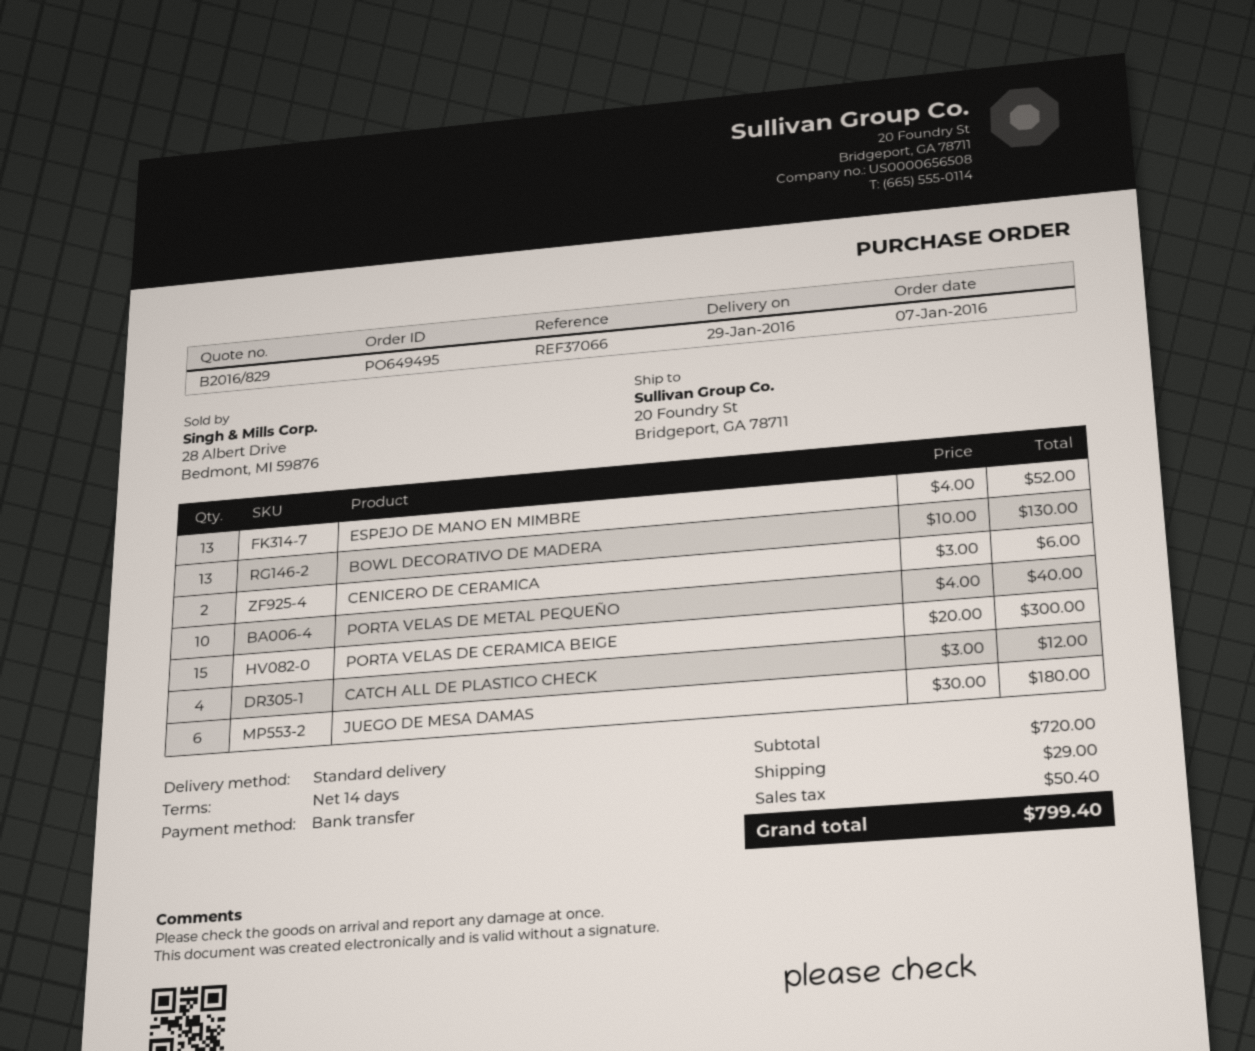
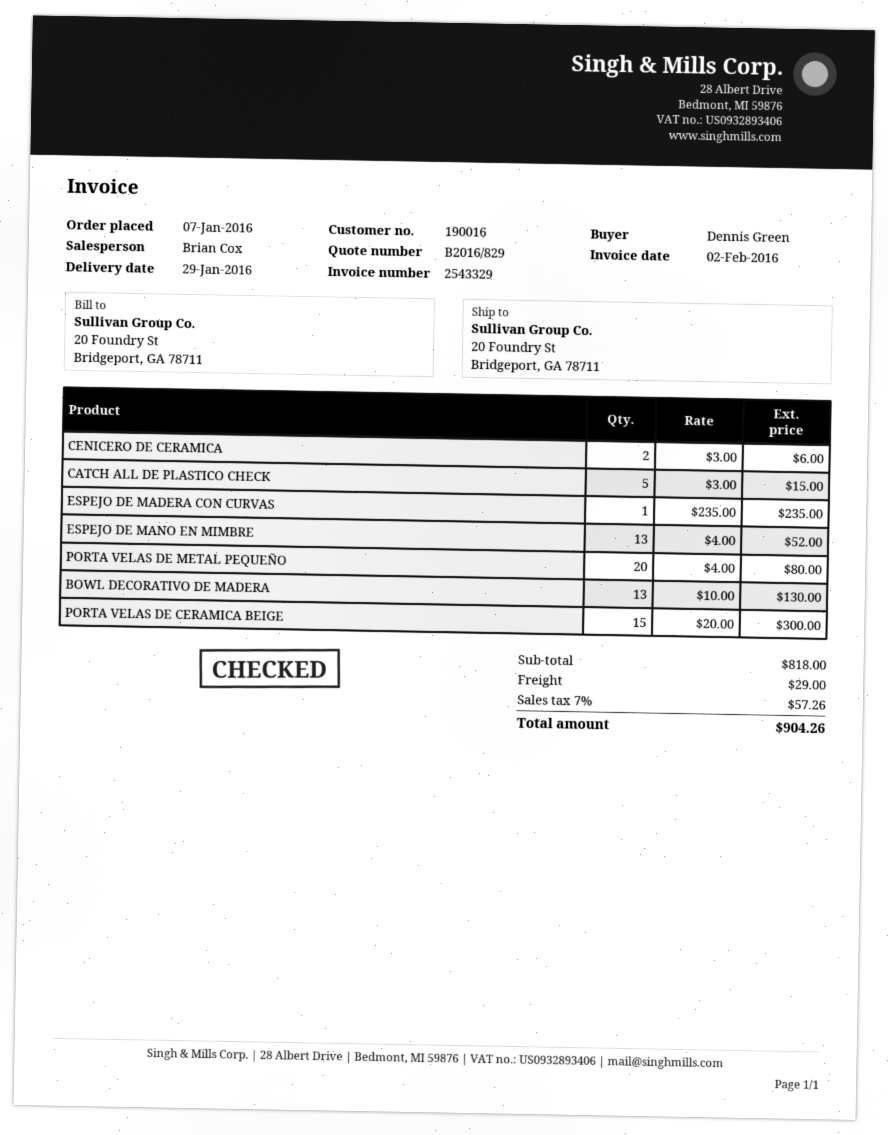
PORTA VELAS DE METAL PEQUEÑO: 10 x 4.00 = 40.00 -> 20 x 4.00 = 80.00
CATCH ALL DE PLASTICO CHECK: 4 x 3.00 = 12.00 -> 5 x 3.00 = 15.00
JUEGO DE MESA DAMAS: 6 x 30.00 = 180.00 -> none
ESPEJO DE MADERA CON CURVAS: none -> 1 x 235.00 = 235.00
subtotal: 720.00 -> 818.00
tax: 50.40 -> 57.26
total: 799.40 -> 904.26

